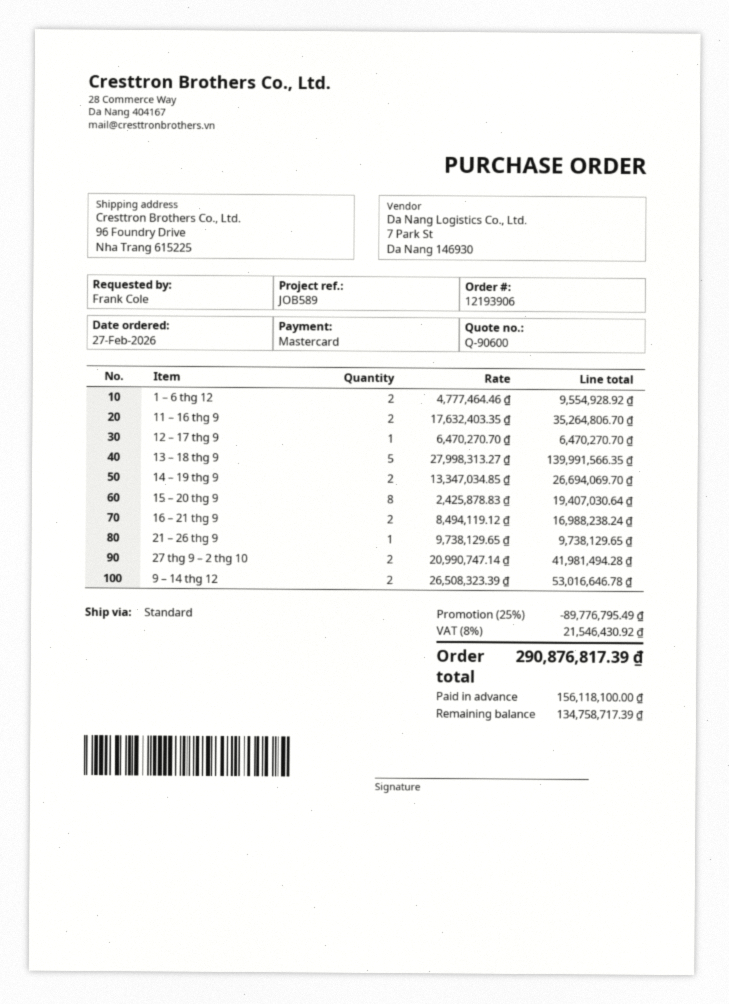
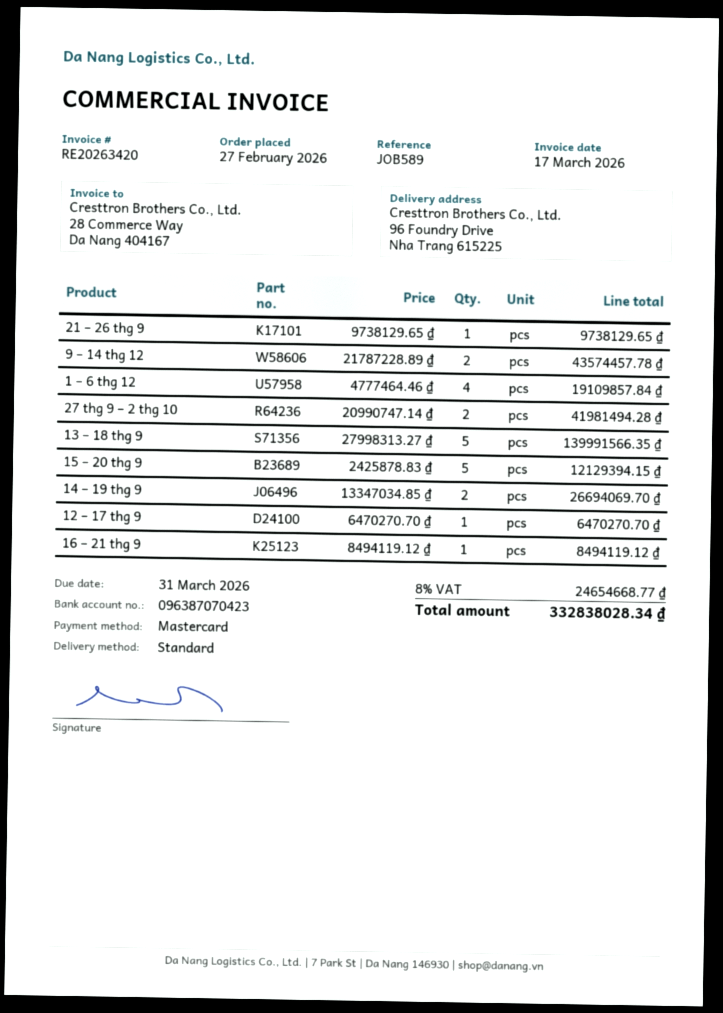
1 – 6 thg 12: 2 x 4777464.46 = 9554928.92 -> 4 x 4777464.46 = 19109857.84
11 – 16 thg 9: 2 x 17632403.35 = 35264806.70 -> none
15 – 20 thg 9: 8 x 2425878.83 = 19407030.64 -> 5 x 2425878.83 = 12129394.15
16 – 21 thg 9: 2 x 8494119.12 = 16988238.24 -> 1 x 8494119.12 = 8494119.12
9 – 14 thg 12: 2 x 26508323.39 = 53016646.78 -> 2 x 21787228.89 = 43574457.78
discount: 25% = 89776795.49 -> none
tax: 8% = 21546430.92 -> 8% = 24654668.77
total: 290876817.39 -> 332838028.34

